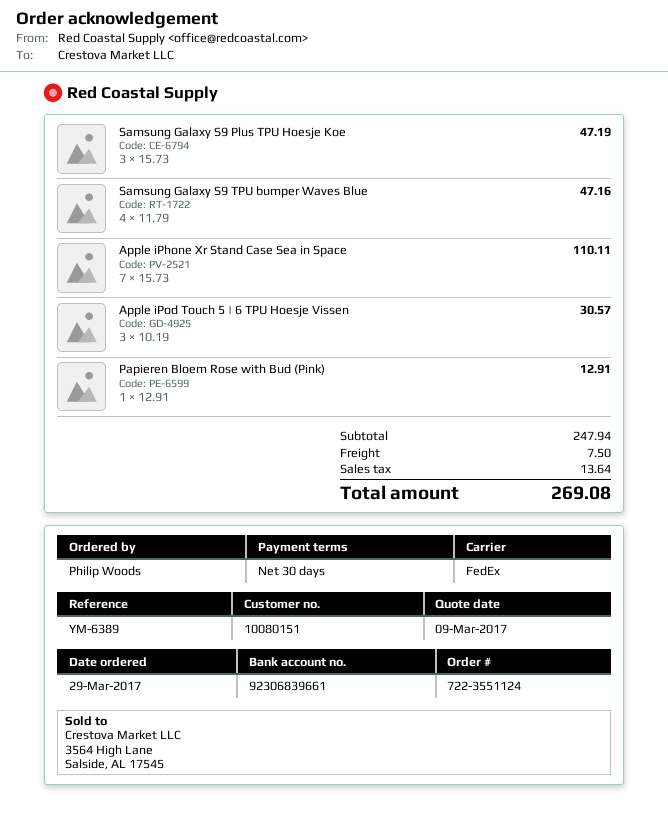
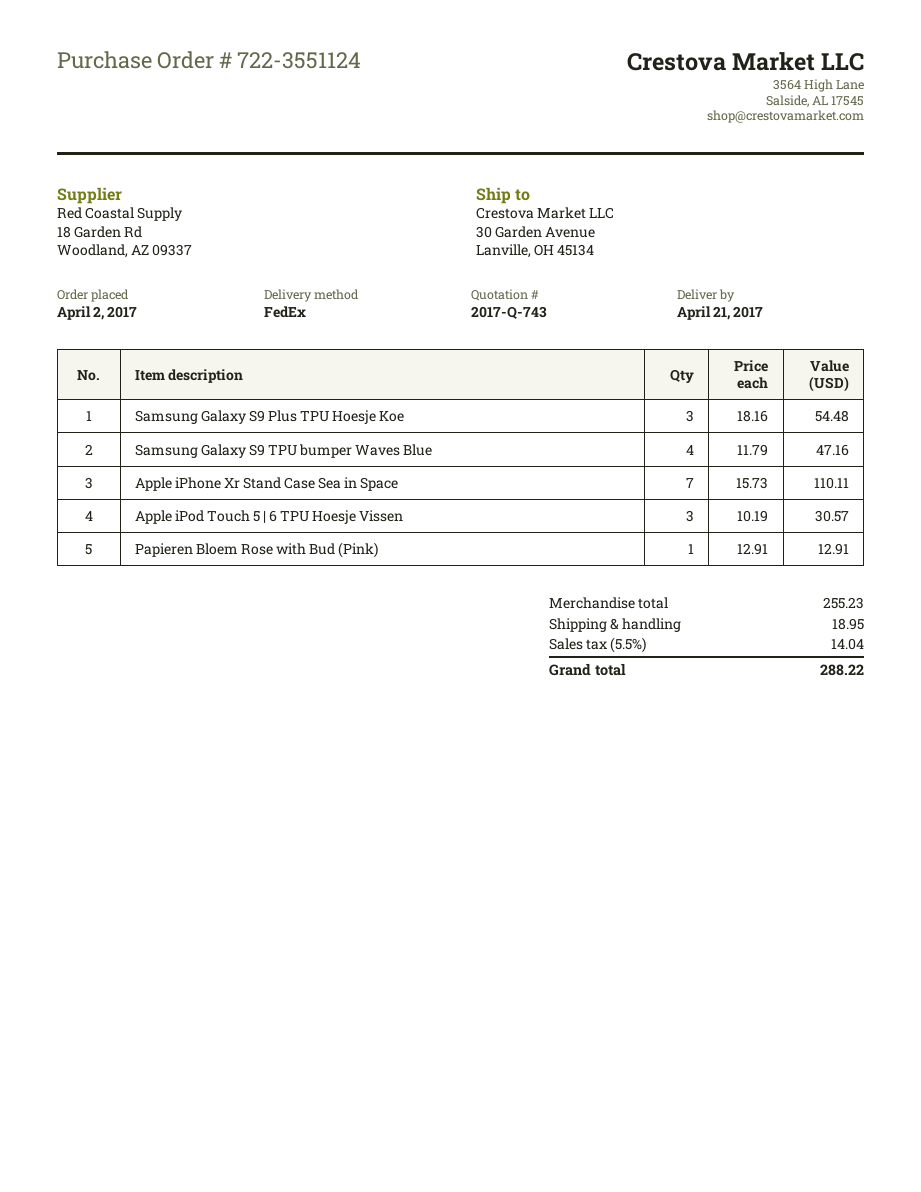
order date: 2017-03-29 -> 2017-04-02
Samsung Galaxy S9 Plus TPU Hoesje Koe: 3 x 15.73 = 47.19 -> 3 x 18.16 = 54.48
subtotal: 247.94 -> 255.23
shipping: 7.50 -> 18.95
tax: 13.64 -> 14.04
total: 269.08 -> 288.22

